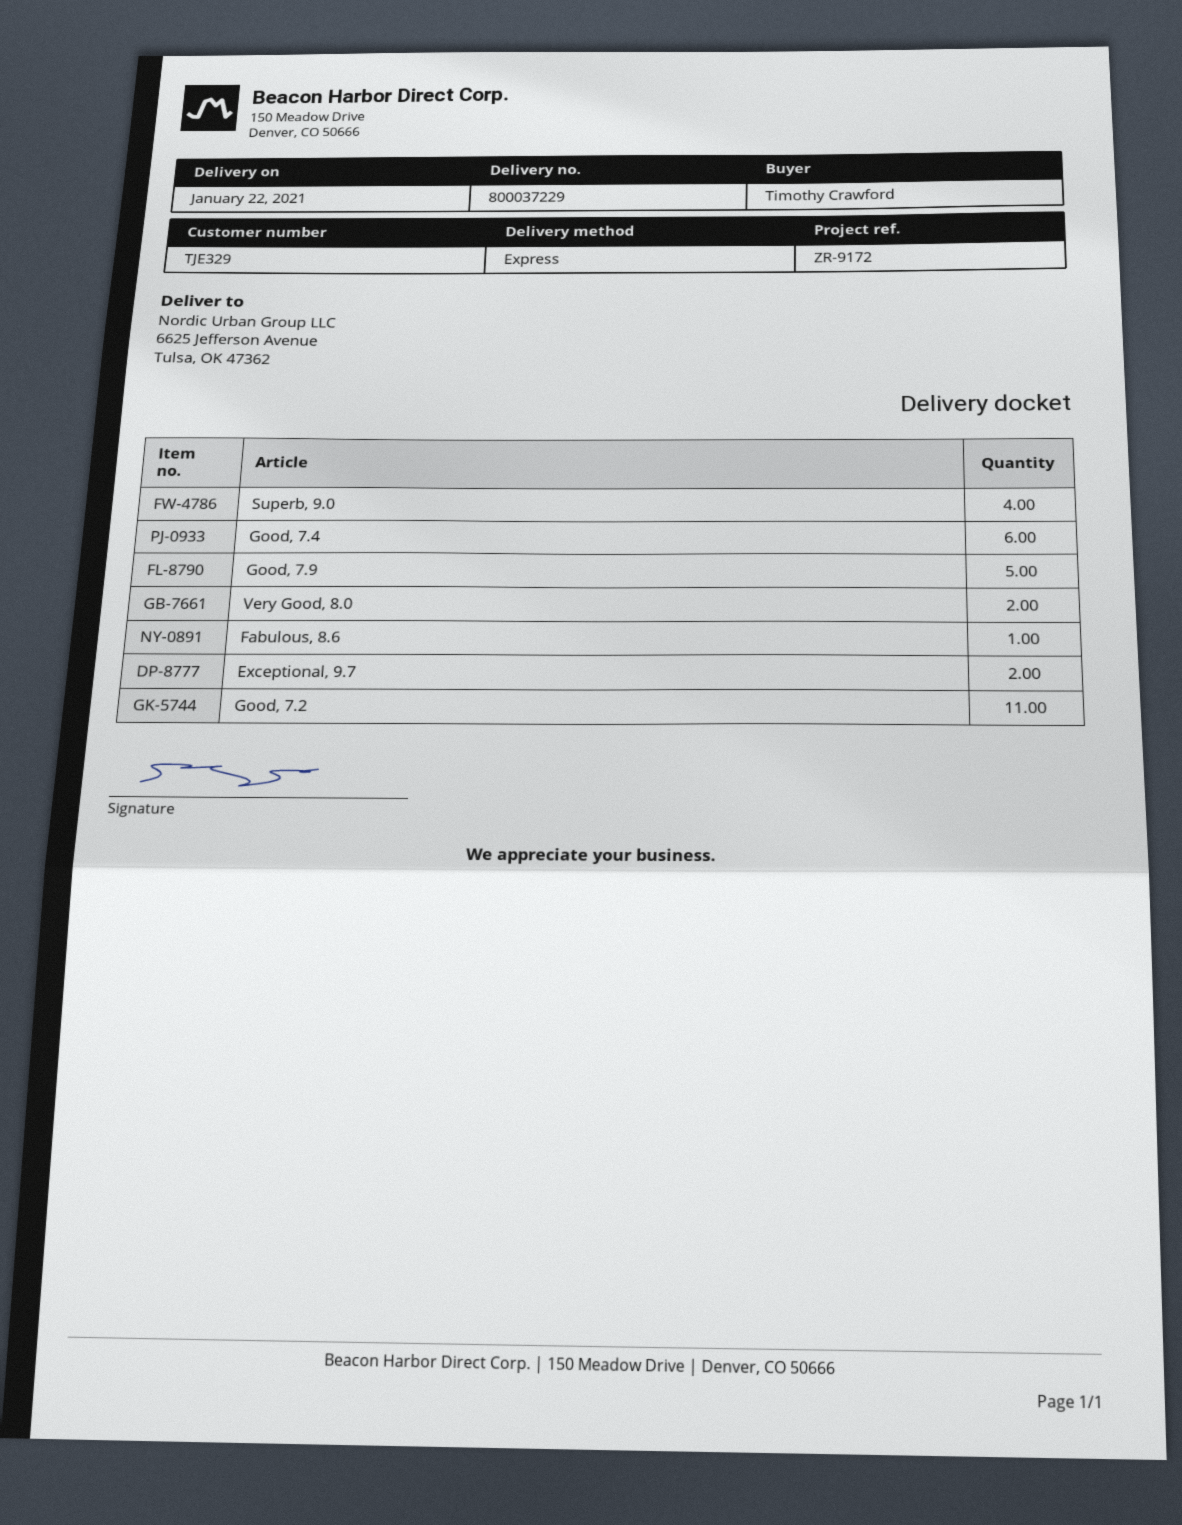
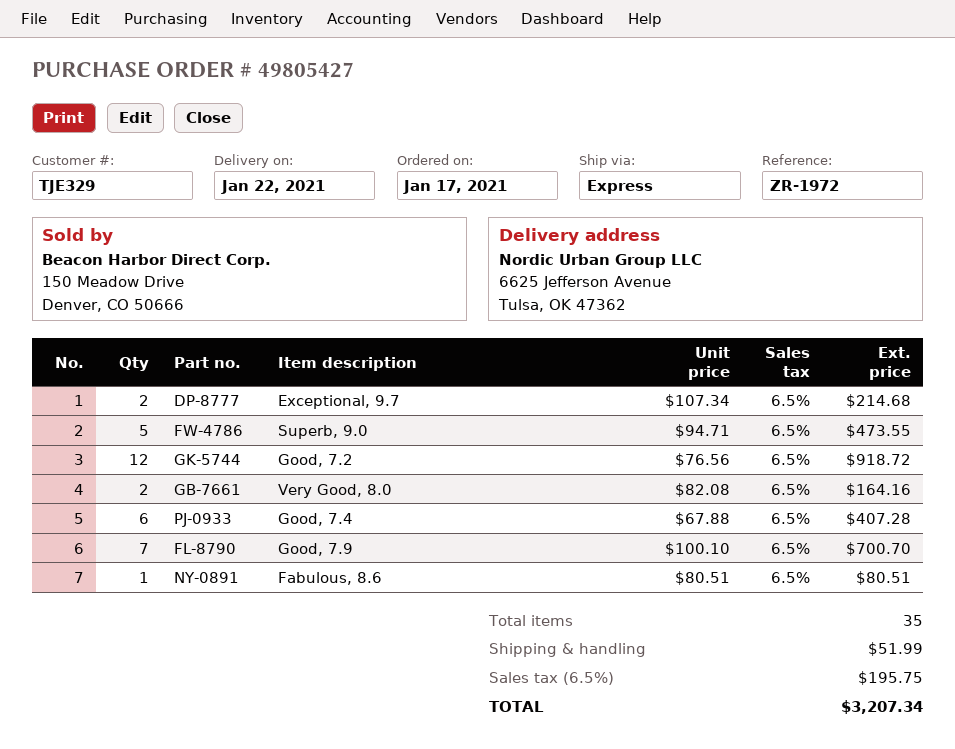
reference: ZR-9172 -> ZR-1972
Superb, 9.0: 4 -> 5
Good, 7.9: 5 -> 7
Good, 7.2: 11 -> 12

